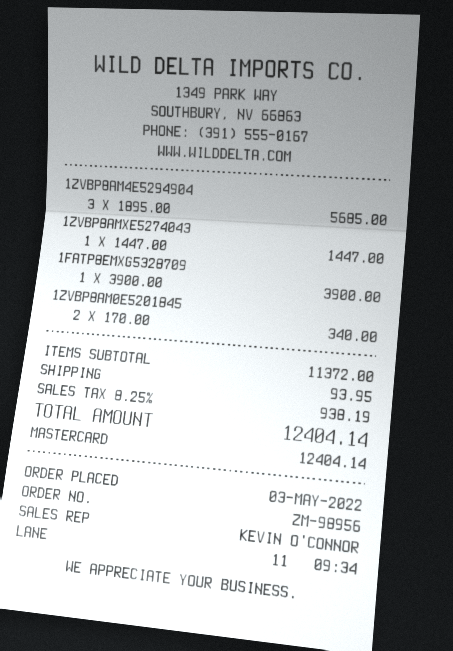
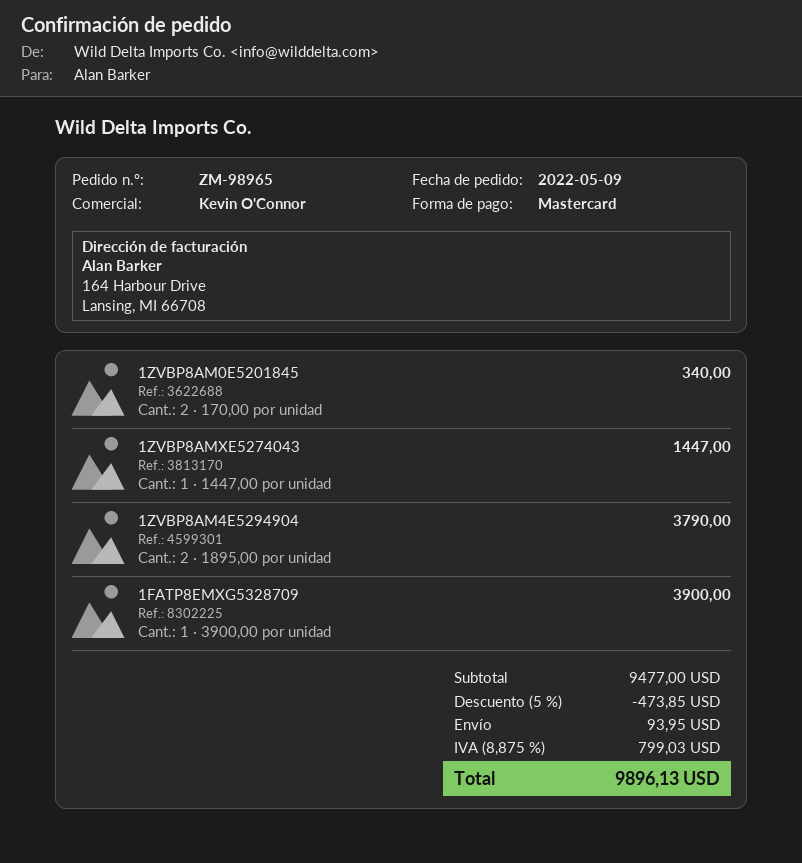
order number: ZM-98956 -> ZM-98965
order date: 2022-05-03 -> 2022-05-09
1ZVBP8AM4E5294904: 3 x 1895.00 = 5685.00 -> 2 x 1895.00 = 3790.00
subtotal: 11372.00 -> 9477.00
discount: none -> 5% = 473.85
tax: 8.25% = 938.19 -> 8.875% = 799.03
total: 12404.14 -> 9896.13

